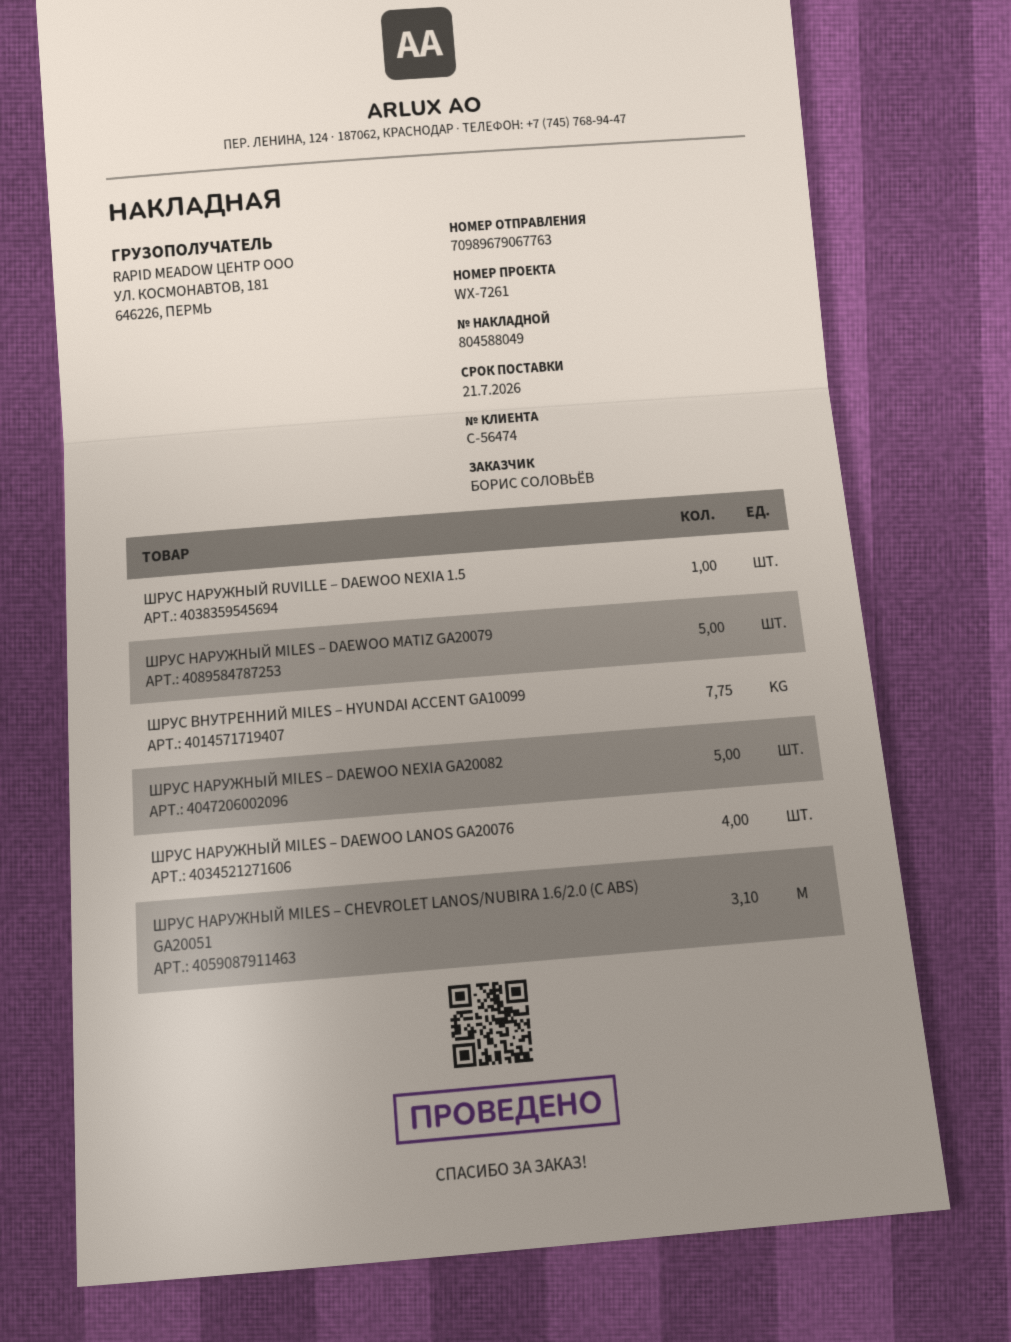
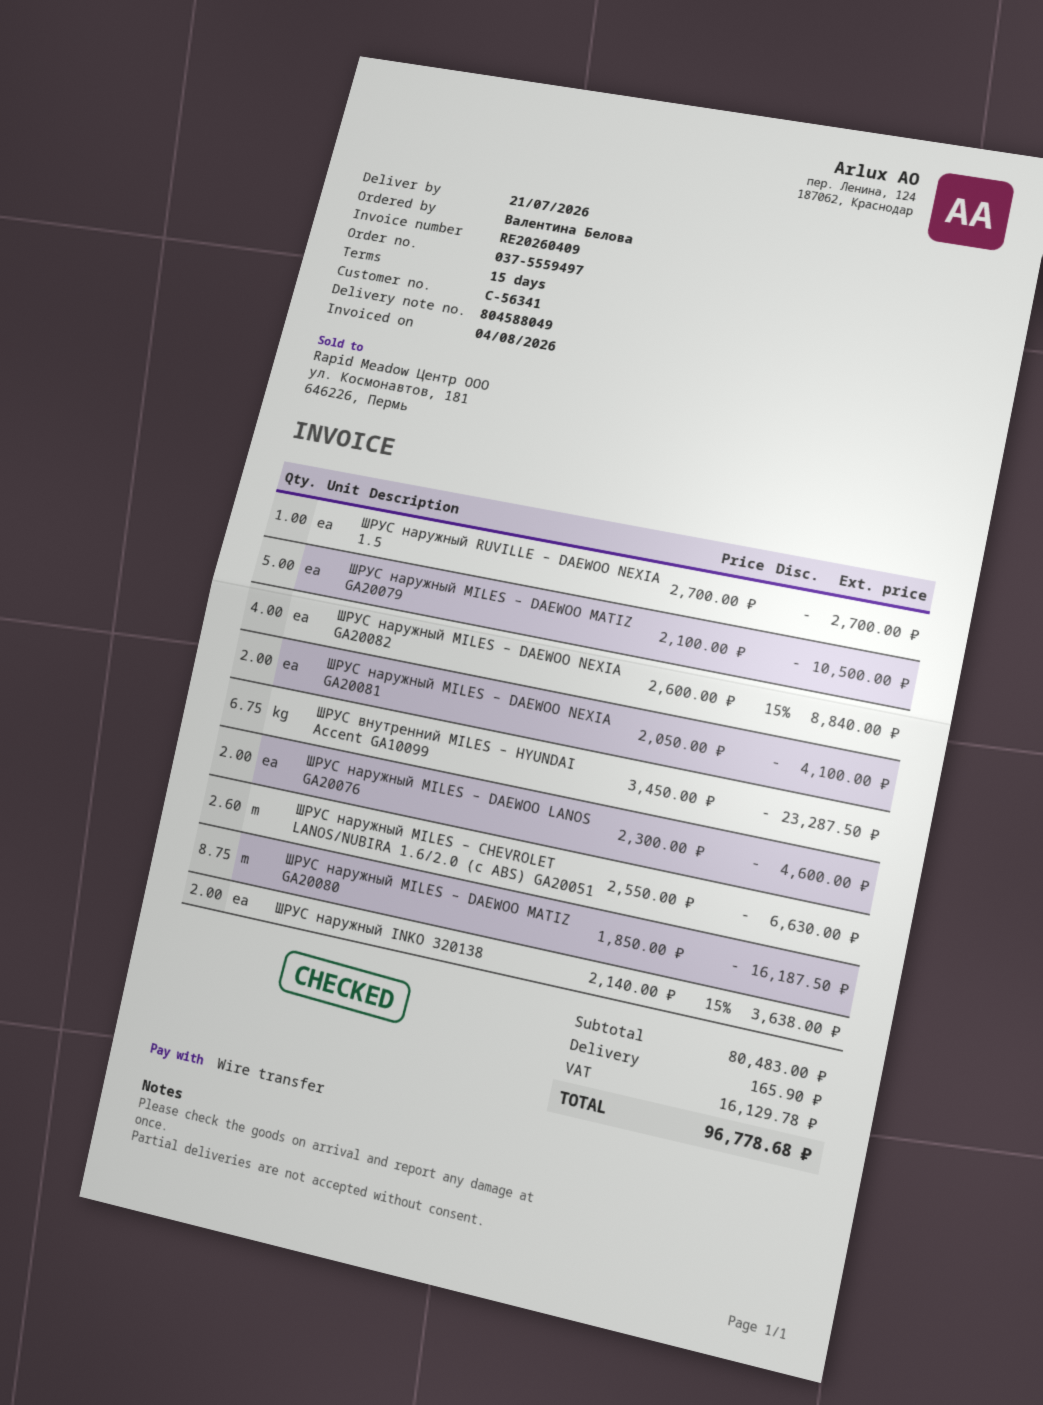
customer number: C-56474 -> C-56341
ordered by: БОРИС СОЛОВЬЁВ -> Валентина Белова
ШРУС ВНУТРЕННИЙ MILES – HYUNDAI ACCENT GA10099: 7.75 -> 6.75
ШРУС НАРУЖНЫЙ MILES – DAEWOO NEXIA GA20082: 5 -> 4
ШРУС НАРУЖНЫЙ MILES – DAEWOO LANOS GA20076: 4 -> 2
ШРУС НАРУЖНЫЙ MILES – CHEVROLET LANOS/NUBIRA 1.6/2.0 (С ABS) GA20051: 3.1 -> 2.6
ШРУС наружный MILES – DAEWOO NEXIA GA20081: none -> 2
ШРУС наружный MILES – DAEWOO MATIZ GA20080: none -> 8.75
ШРУС наружный INKO 320138: none -> 2

